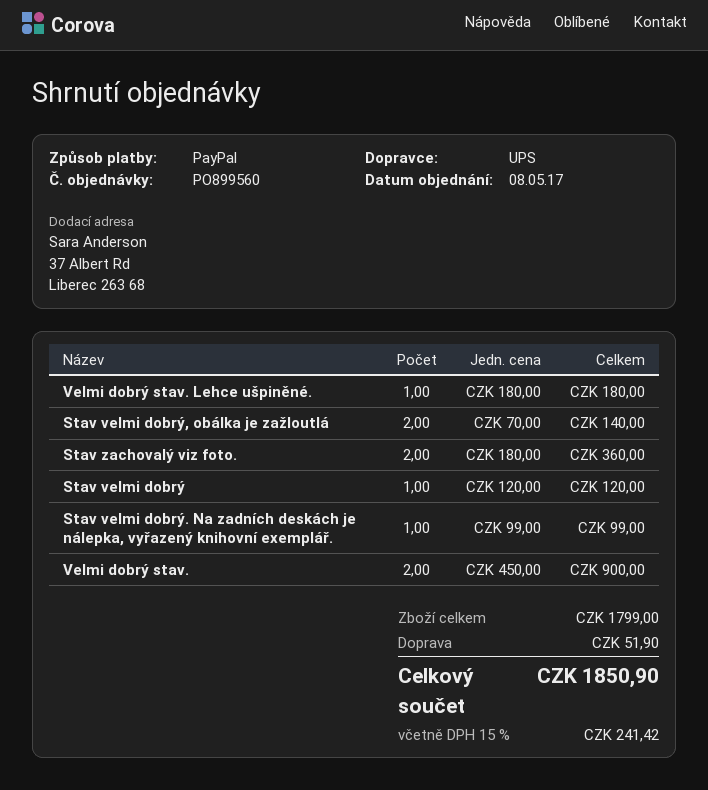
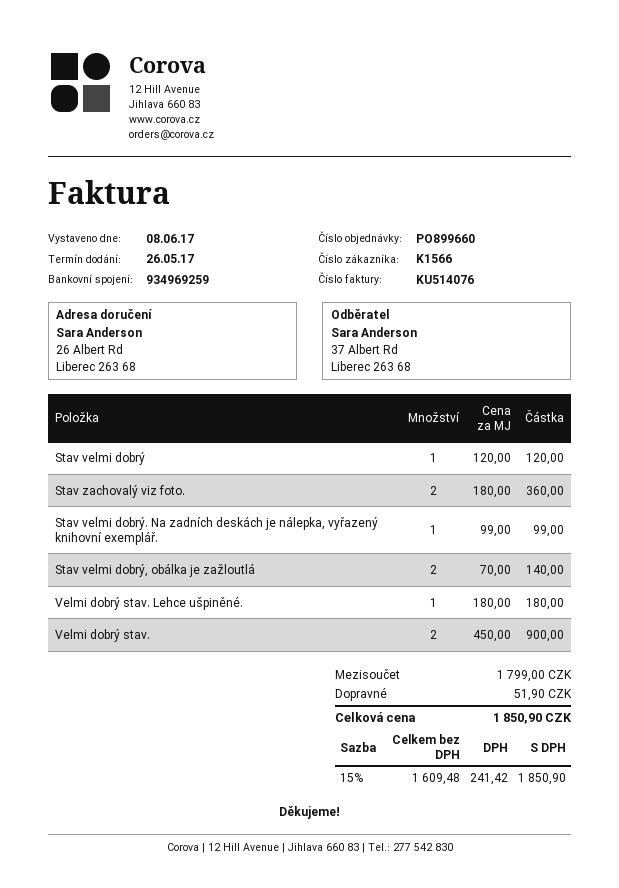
order number: PO899560 -> PO899660
ship to: 37 Albert Rd, Liberec 263 68 -> 26 Albert Rd, Liberec 263 68

